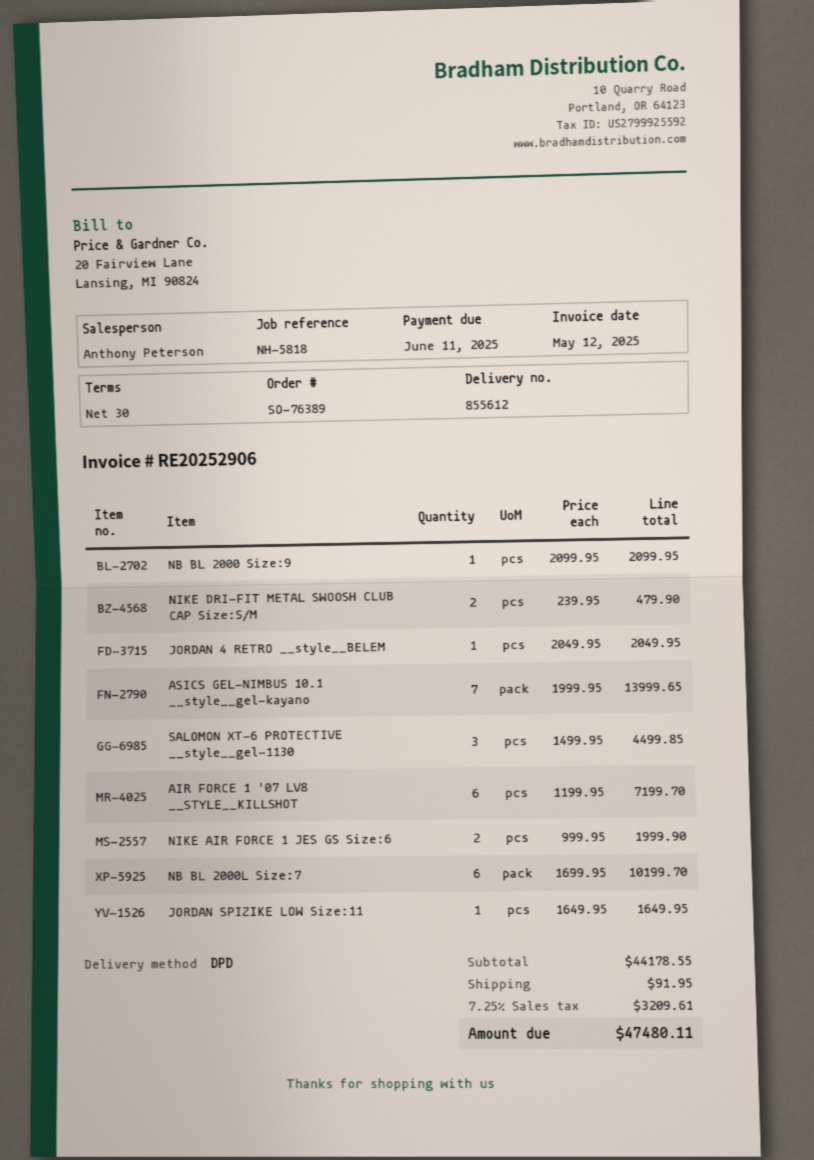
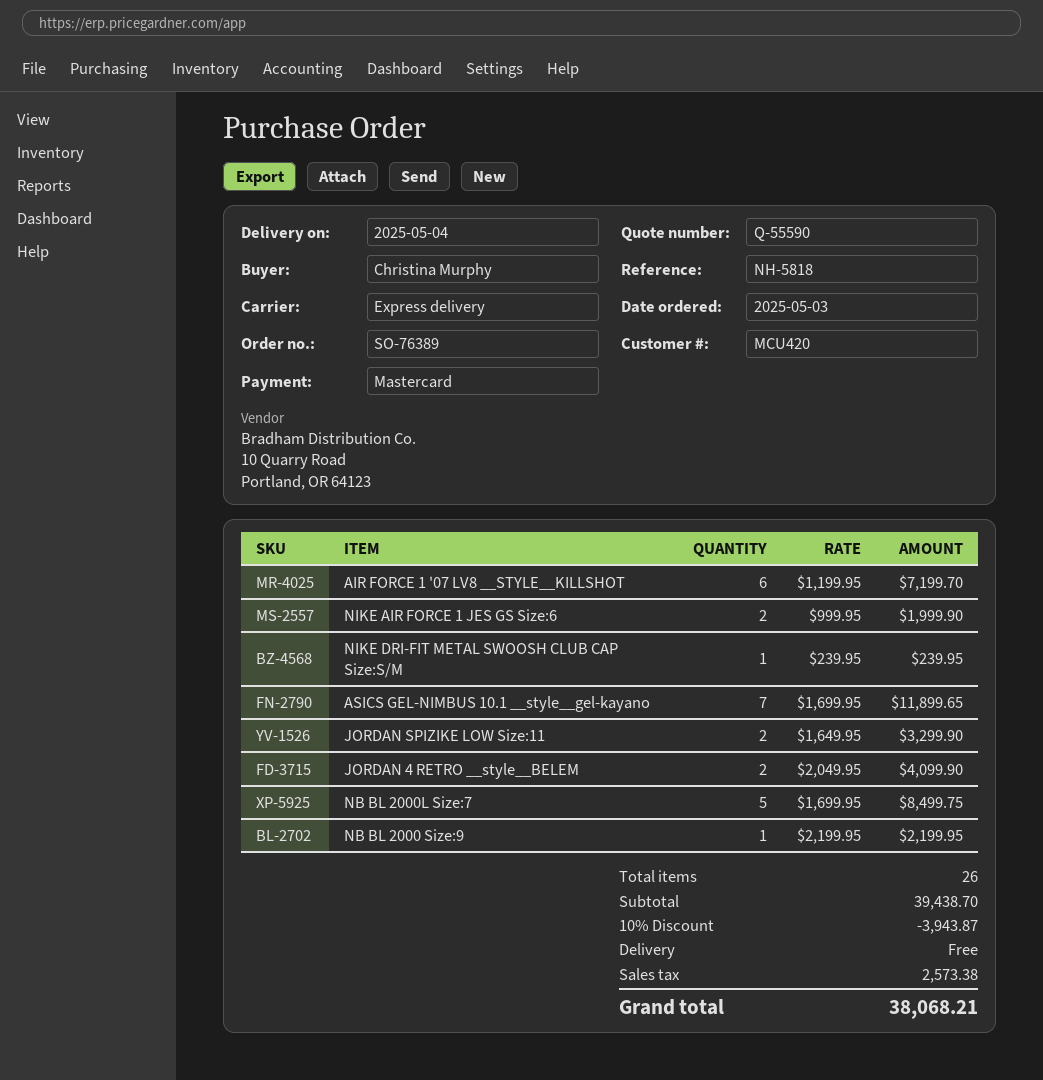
shipping method: DPD -> express
NB BL 2000 Size:9: 1 x 2099.95 = 2099.95 -> 1 x 2199.95 = 2199.95
NIKE DRI-FIT METAL SWOOSH CLUB CAP Size:S/M: 2 x 239.95 = 479.90 -> 1 x 239.95 = 239.95
JORDAN 4 RETRO __style__BELEM: 1 x 2049.95 = 2049.95 -> 2 x 2049.95 = 4099.90
ASICS GEL-NIMBUS 10.1 __style__gel-kayano: 7 x 1999.95 = 13999.65 -> 7 x 1699.95 = 11899.65
SALOMON XT-6 PROTECTIVE __style__gel-1130: 3 x 1499.95 = 4499.85 -> none
NB BL 2000L Size:7: 6 x 1699.95 = 10199.70 -> 5 x 1699.95 = 8499.75
JORDAN SPIZIKE LOW Size:11: 1 x 1649.95 = 1649.95 -> 2 x 1649.95 = 3299.90
subtotal: 44178.55 -> 39438.70
discount: none -> 10% = 3943.87
shipping: 91.95 -> 0.00
tax: 3209.61 -> 2573.38
total: 47480.11 -> 38068.21

